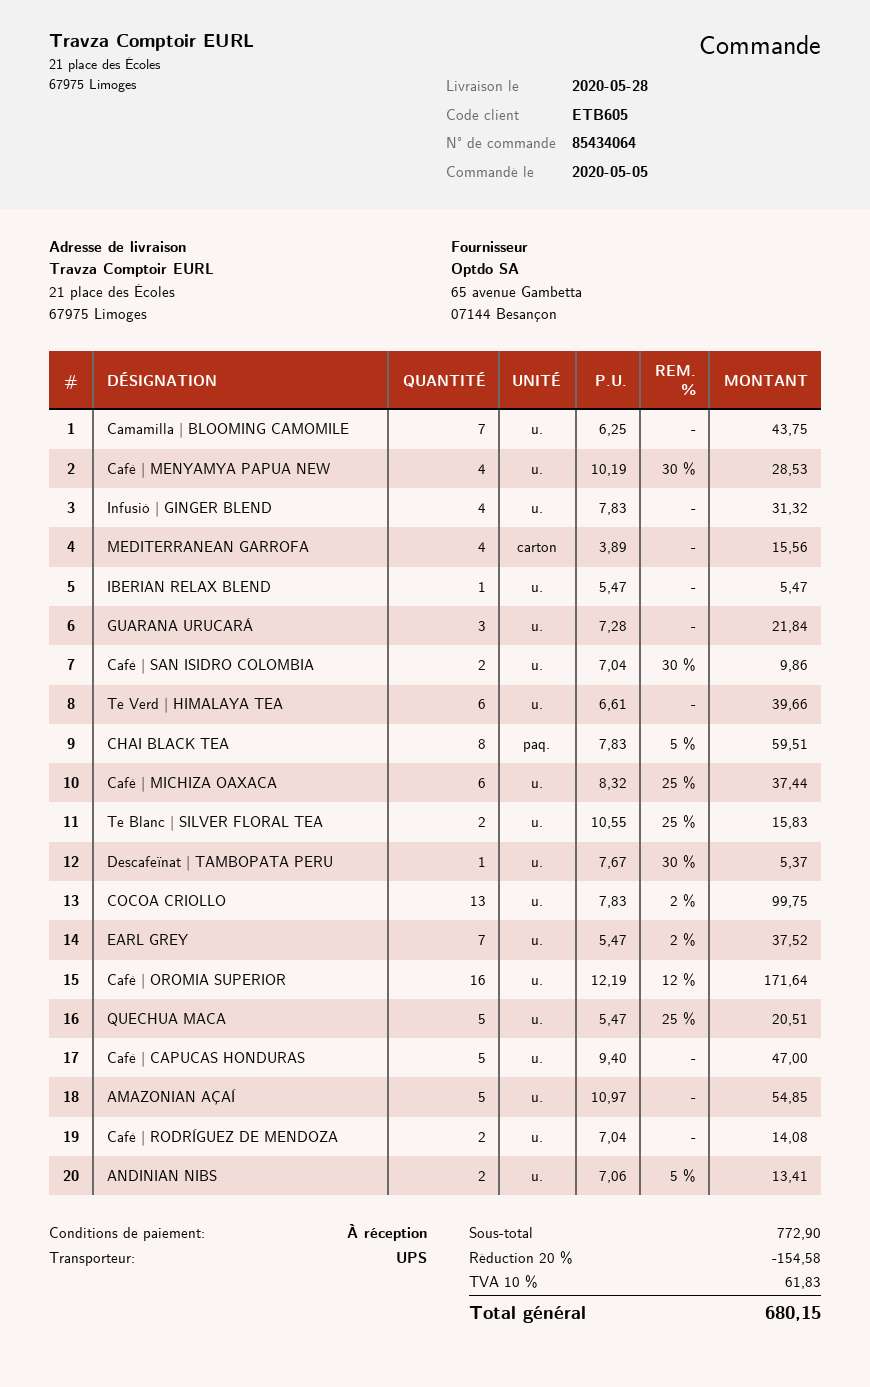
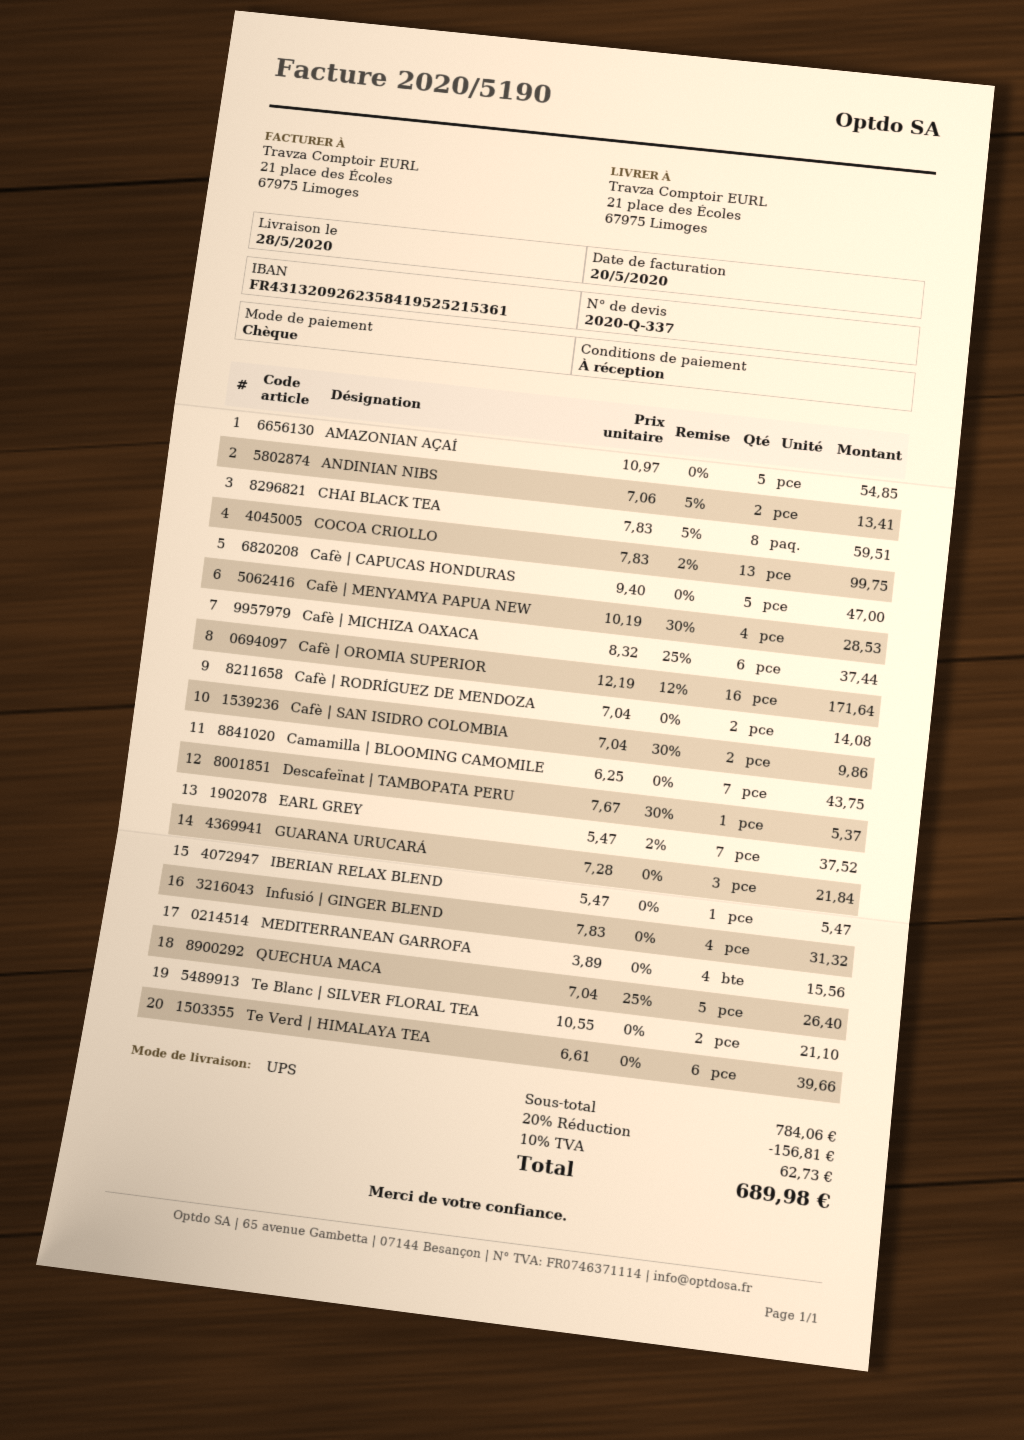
Te Blanc | SILVER FLORAL TEA: 2 x 10.55 - 25% = 15.83 -> 2 x 10.55 = 21.10
QUECHUA MACA: 5 x 5.47 - 25% = 20.51 -> 5 x 7.04 - 25% = 26.40
subtotal: 772.90 -> 784.06
discount: 20% = 154.58 -> 20% = 156.81
tax: 10% = 61.83 -> 10% = 62.73
total: 680.15 -> 689.98

